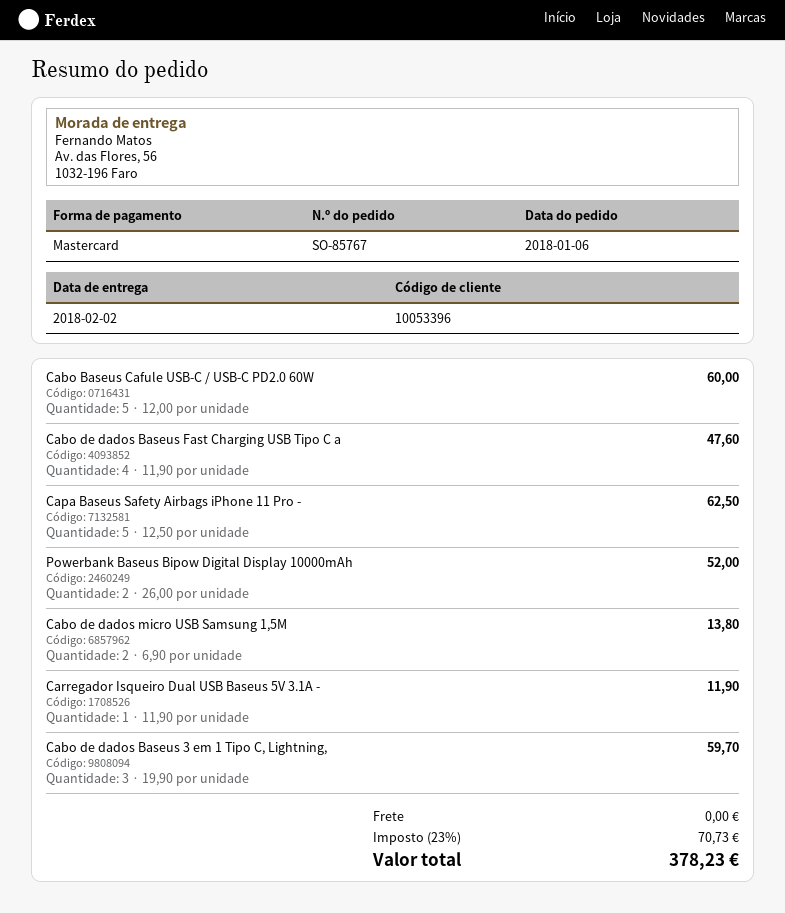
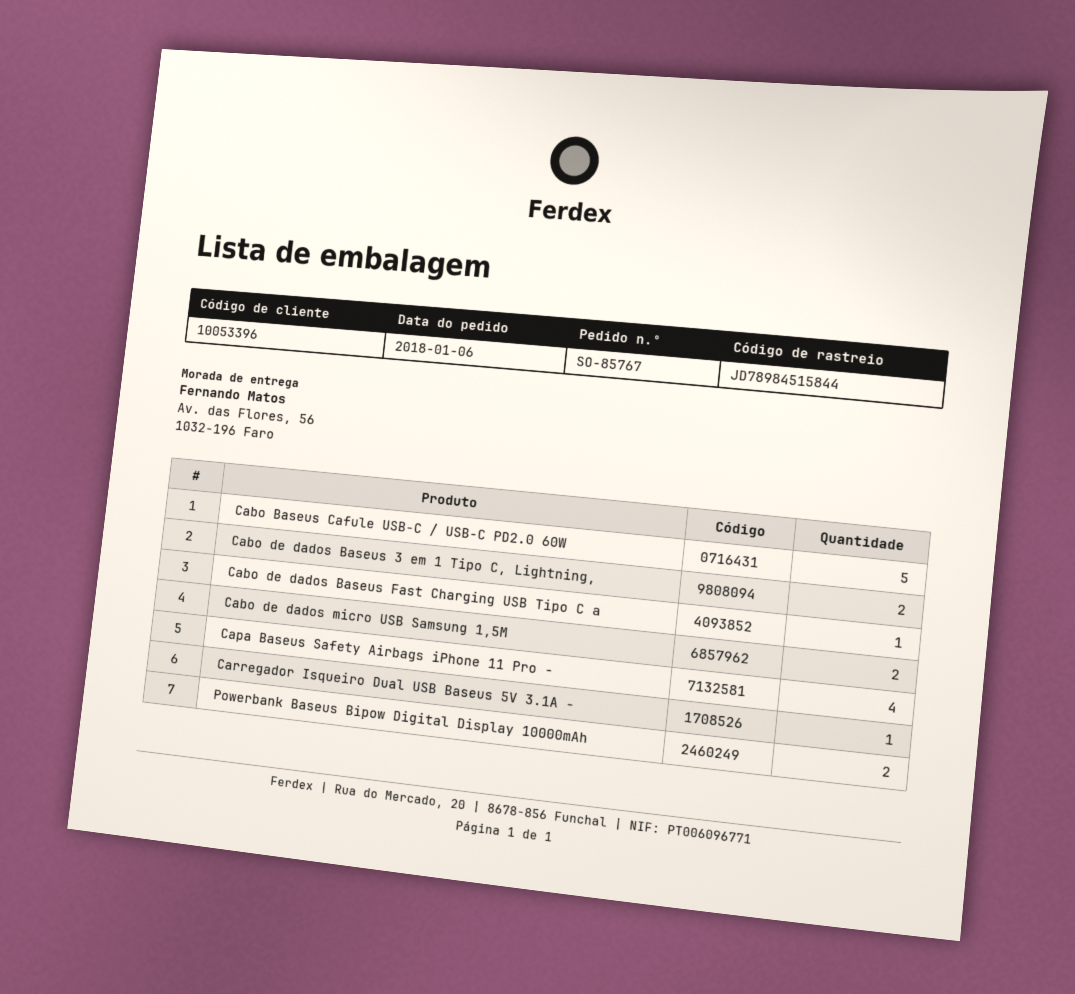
Cabo de dados Baseus Fast Charging USB Tipo C a: 4 -> 1
Capa Baseus Safety Airbags iPhone 11 Pro -: 5 -> 4
Cabo de dados Baseus 3 em 1 Tipo C, Lightning,: 3 -> 2

